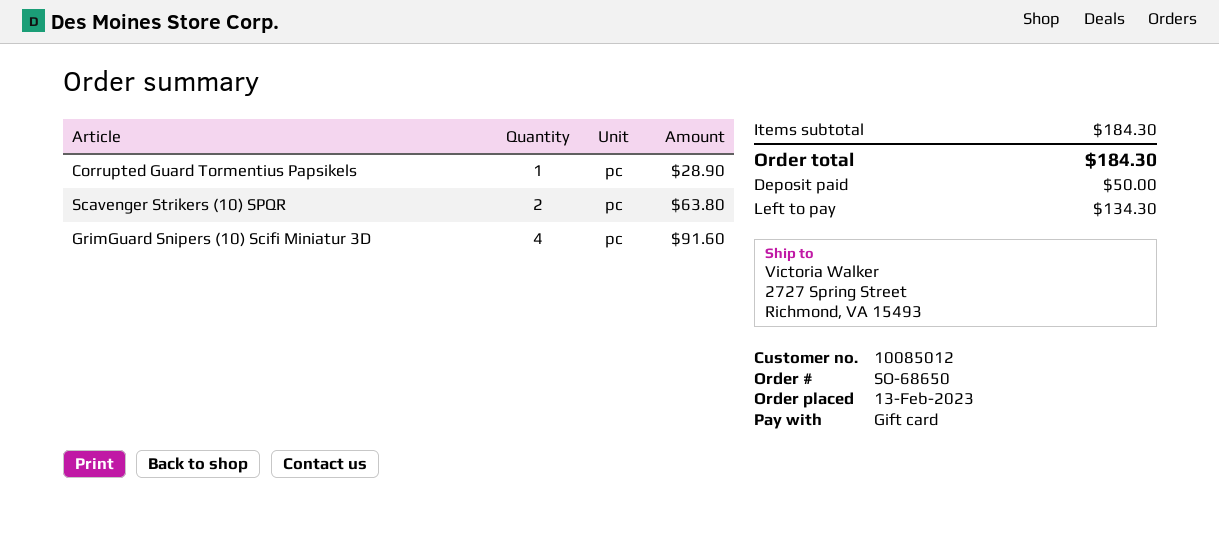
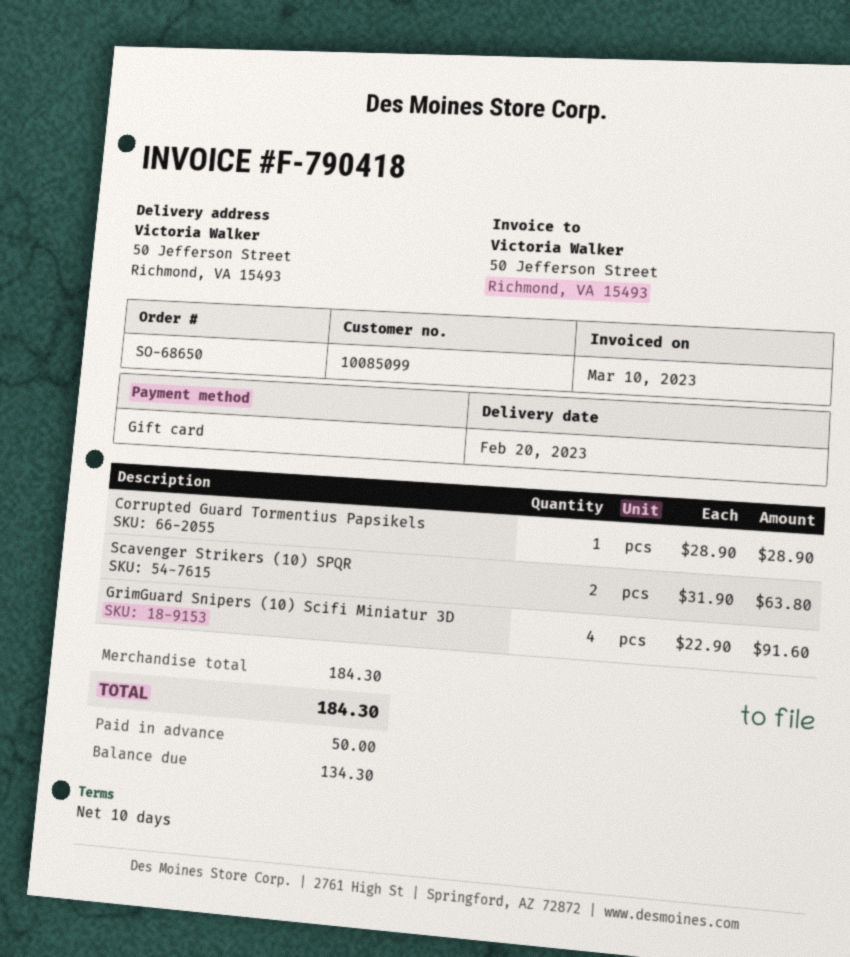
customer number: 10085012 -> 10085099
ship to: 2727 Spring Street, Richmond, VA 15493 -> 50 Jefferson Street, Richmond, VA 15493

